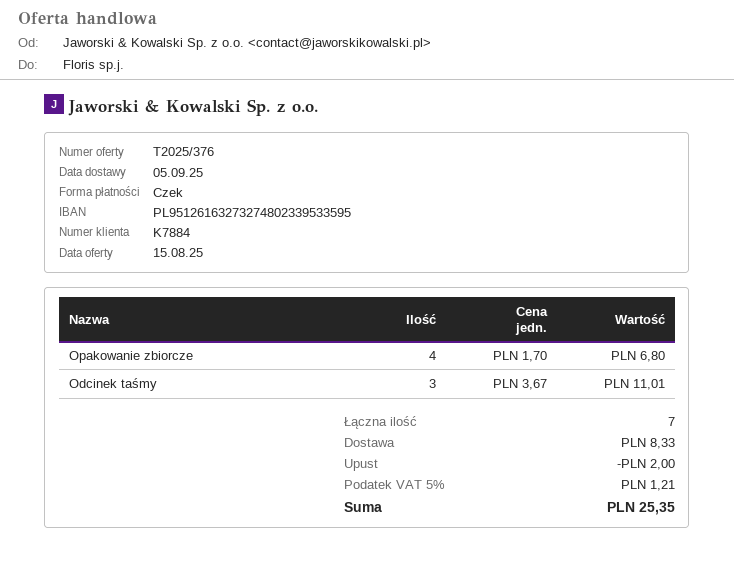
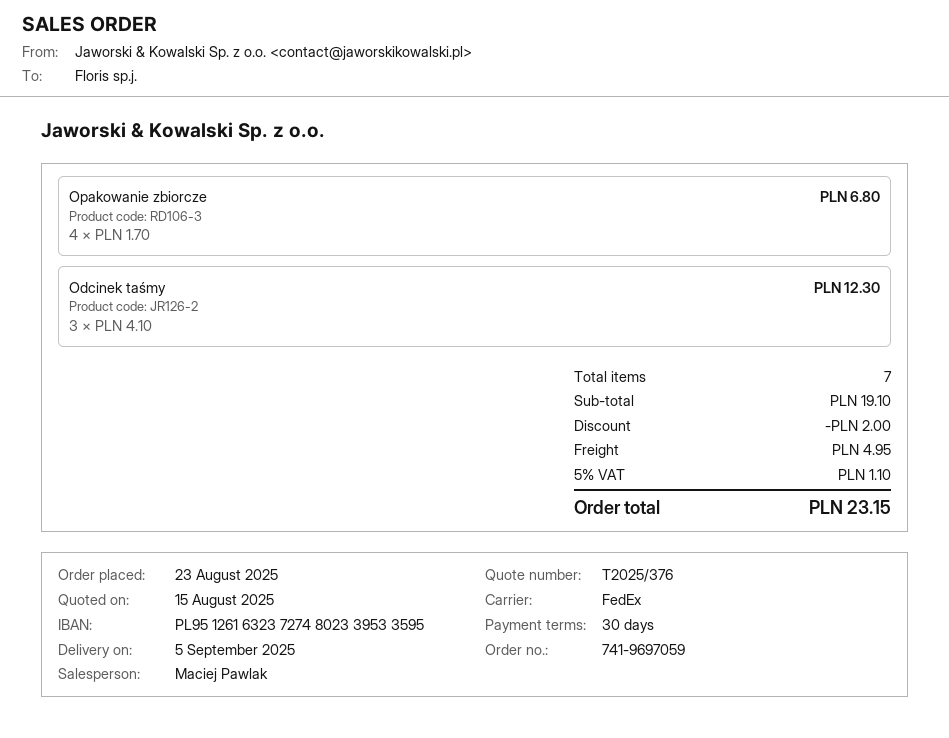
bank account: PL95126163273274802339533595 -> PL95126163237274802339533595
Odcinek taśmy: 3 x 3.67 = 11.01 -> 3 x 4.10 = 12.30
shipping: 8.33 -> 4.95
tax: 5% = 1.21 -> 5% = 1.10
total: 25.35 -> 23.15

